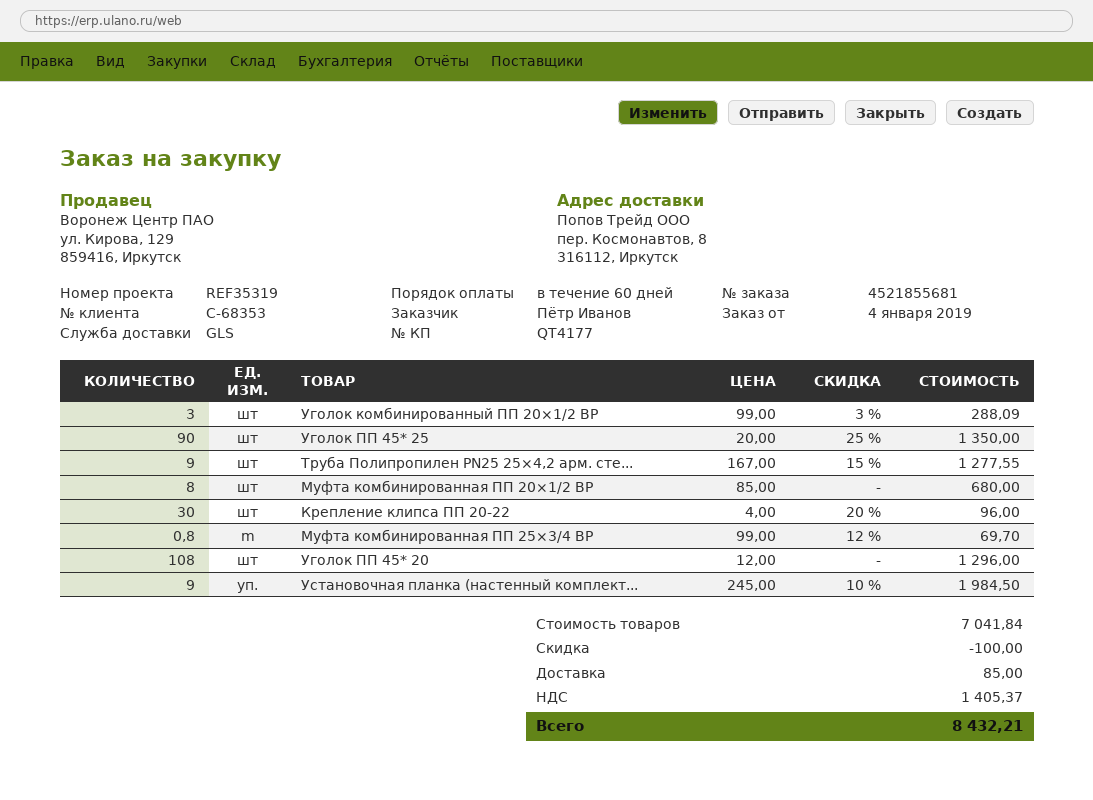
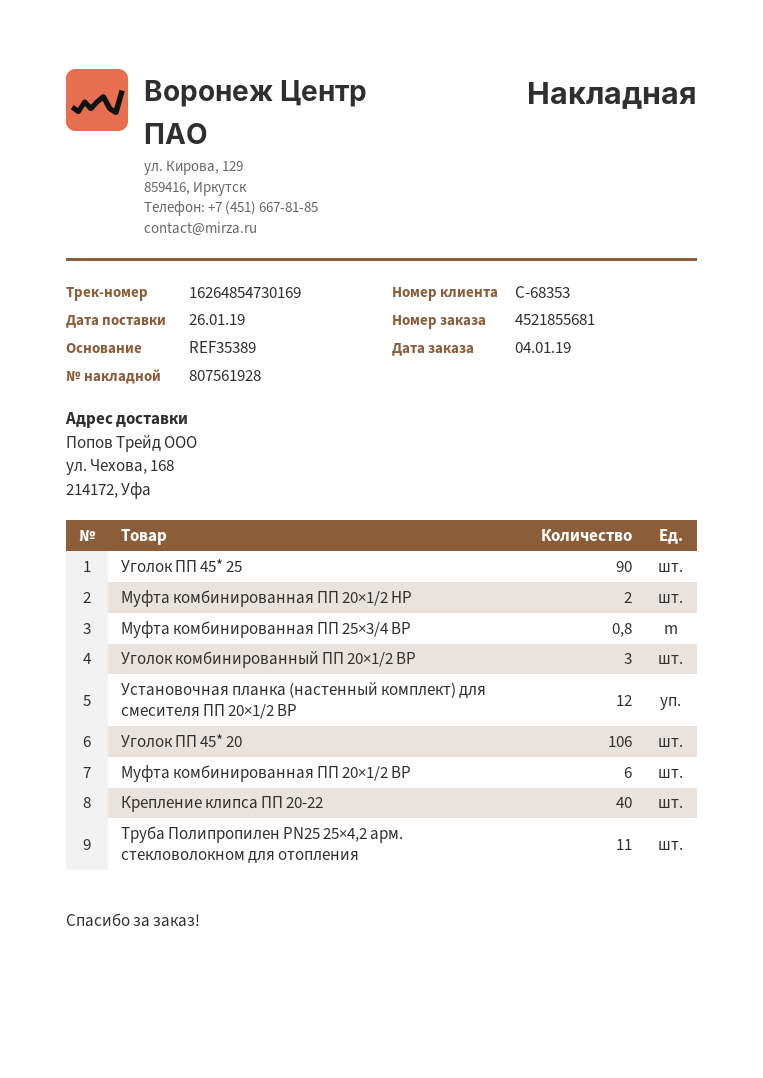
reference: REF35319 -> REF35389
ship to: пер. Космонавтов, 8, 316112, Иркутск -> ул. Чехова, 168, 214172, Уфа
Труба Полипропилен PN25 25×4,2 арм. сте...: 9 -> 11
Муфта комбинированная ПП 20×1/2 ВР: 8 -> 6
Крепление клипса ПП 20-22: 30 -> 40
Уголок ПП 45* 20: 108 -> 106
Установочная планка (настенный комплект...: 9 -> 12
Муфта комбинированная ПП 20×1/2 НР: none -> 2

